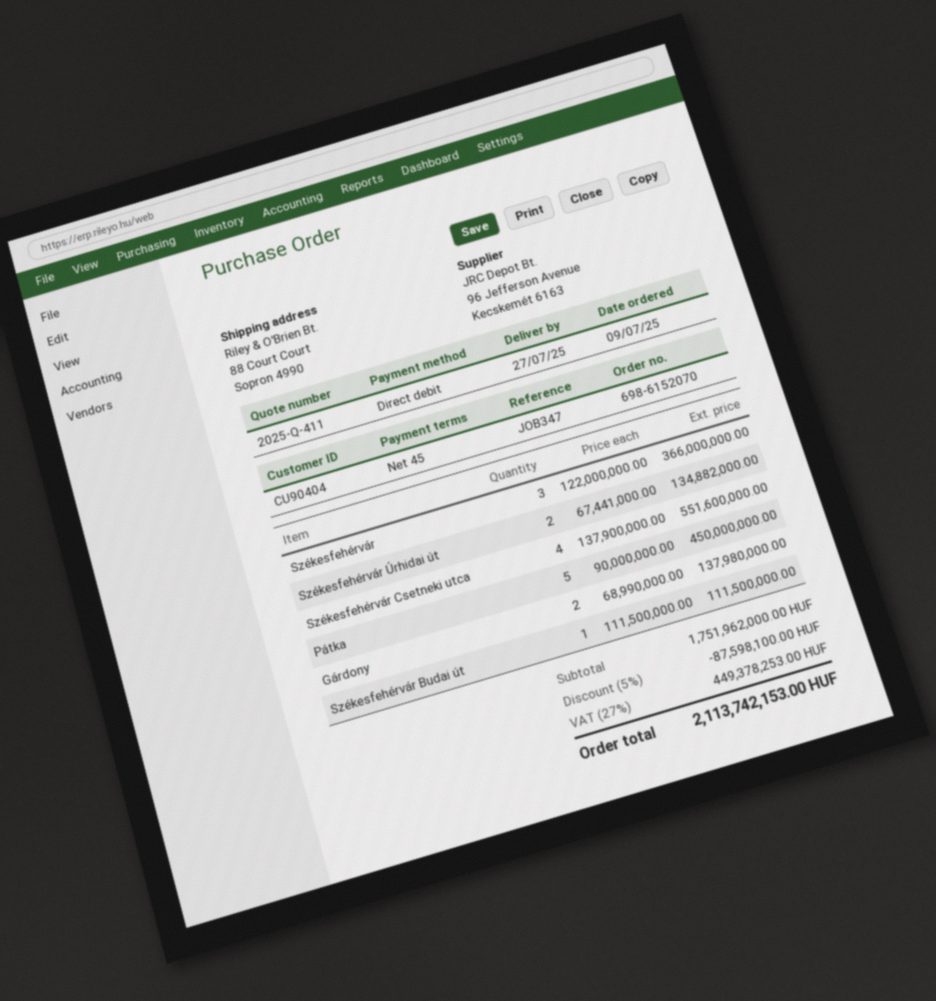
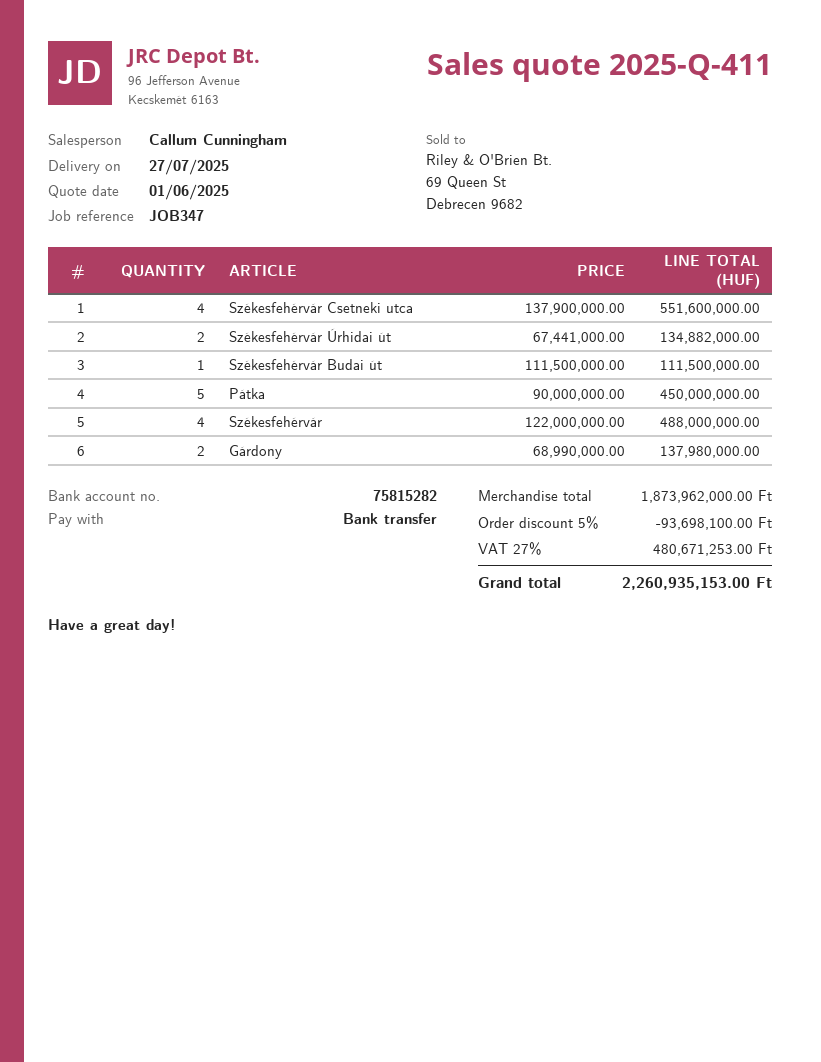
payment method: direct debit -> bank transfer
Székesfehérvár: 3 x 122000000.00 = 366000000.00 -> 4 x 122000000.00 = 488000000.00
subtotal: 1751962000.00 -> 1873962000.00
discount: 5% = 87598100.00 -> 5% = 93698100.00
tax: 27% = 449378253.00 -> 27% = 480671253.00
total: 2113742153.00 -> 2260935153.00

